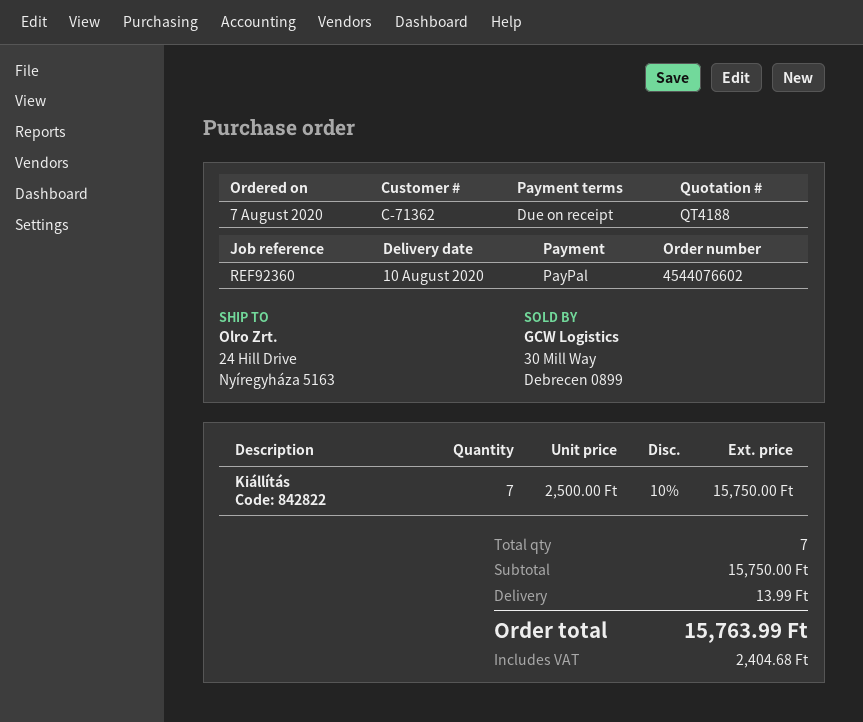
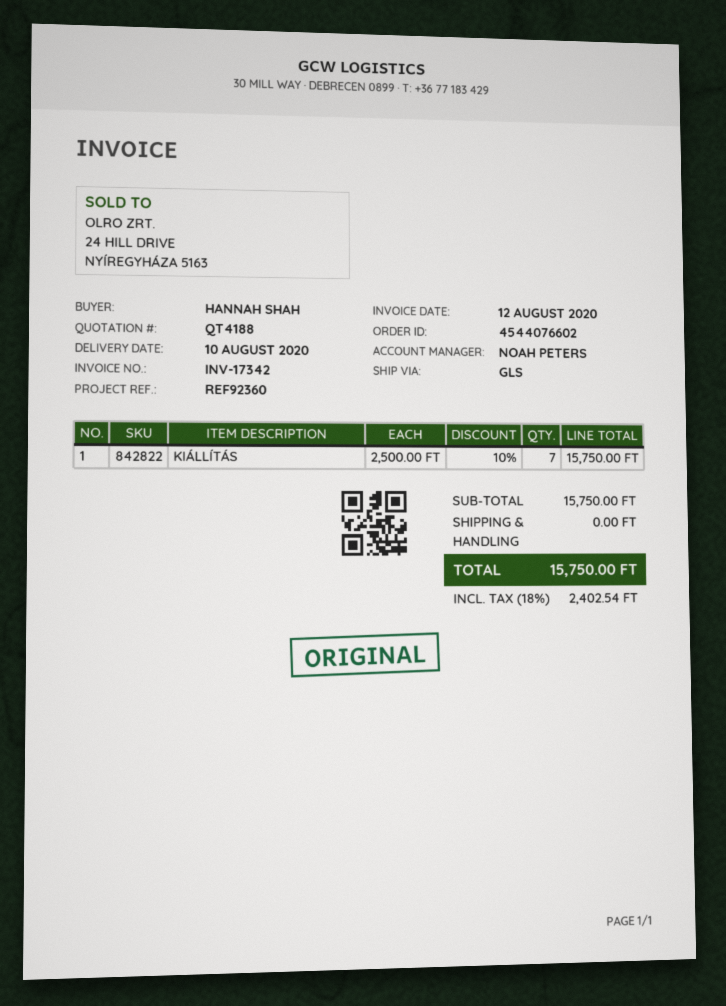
shipping: 13.99 -> 0.00
tax: 2404.68 -> 2402.54
total: 15763.99 -> 15750.00

